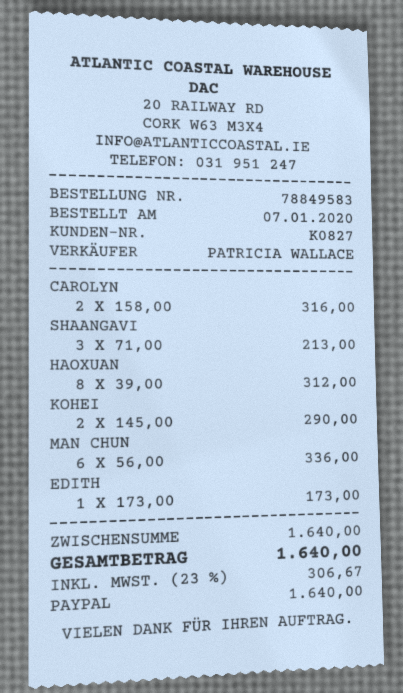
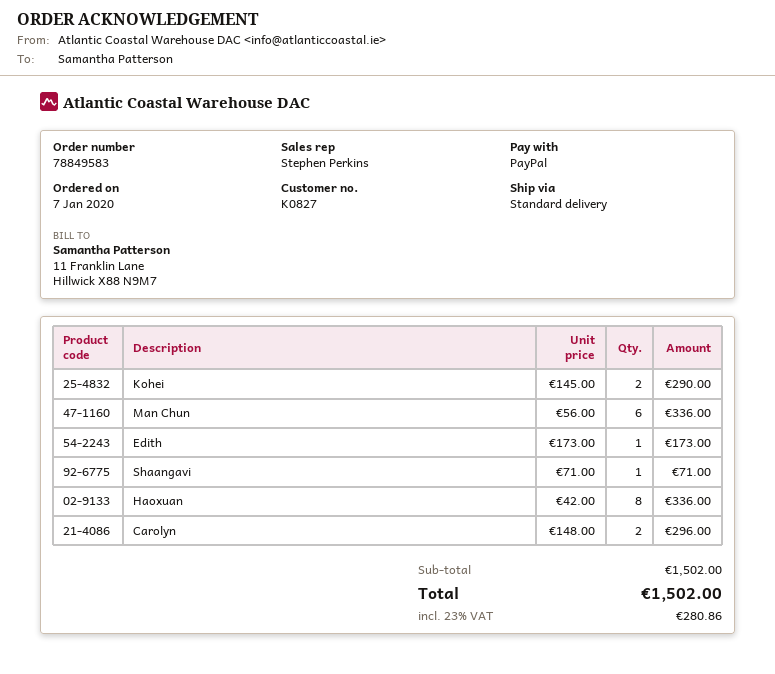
sales rep: PATRICIA WALLACE -> Stephen Perkins
CAROLYN: 2 x 158.00 = 316.00 -> 2 x 148.00 = 296.00
SHAANGAVI: 3 x 71.00 = 213.00 -> 1 x 71.00 = 71.00
HAOXUAN: 8 x 39.00 = 312.00 -> 8 x 42.00 = 336.00
subtotal: 1640.00 -> 1502.00
tax: 23% = 306.67 -> 23% = 280.86
total: 1640.00 -> 1502.00

